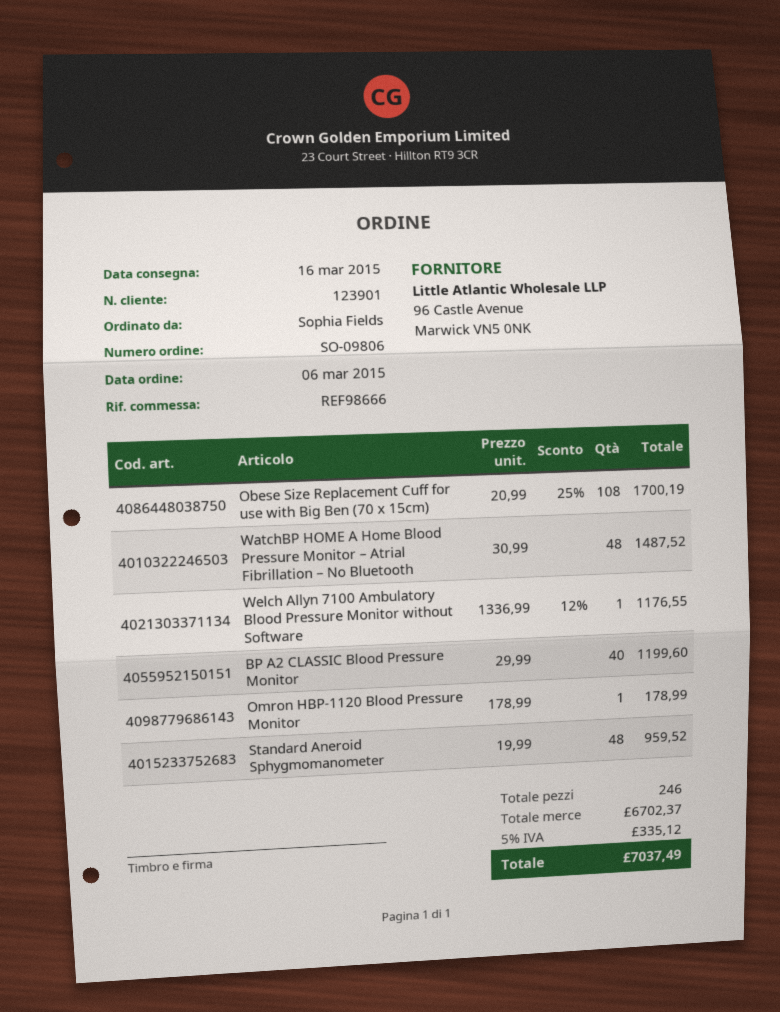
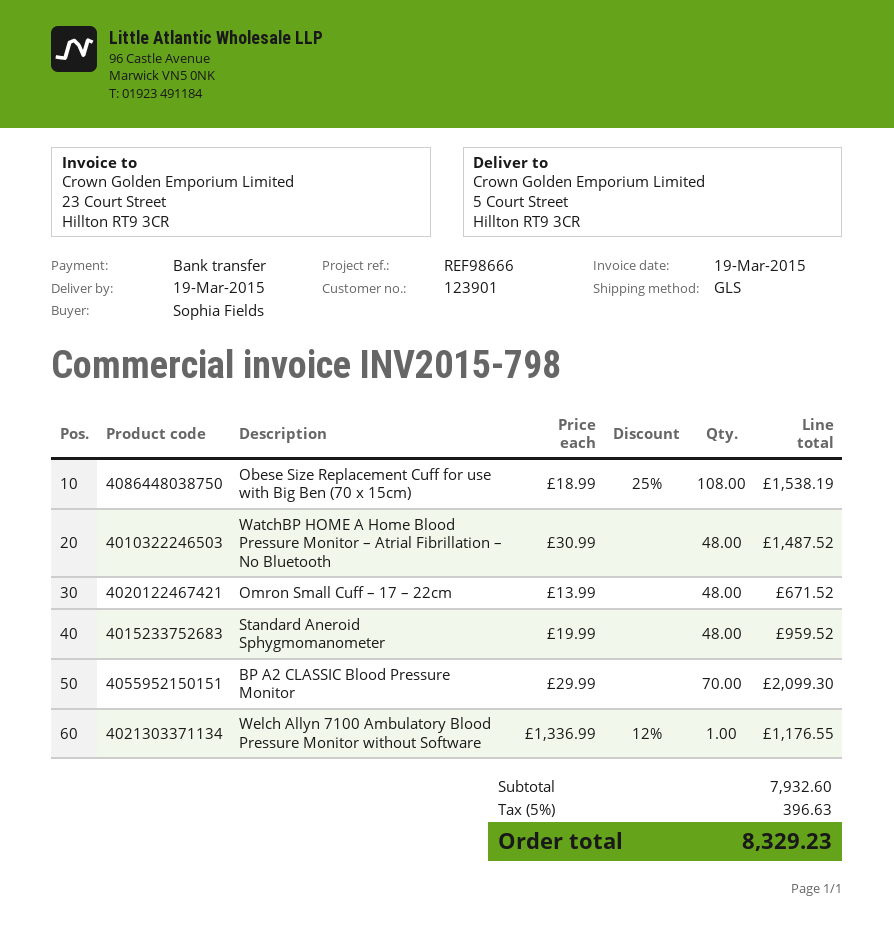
delivery date: 2015-03-16 -> 2015-03-19
Obese Size Replacement Cuff for use with Big Ben (70 x 15cm): 108 x 20.99 - 25% = 1700.19 -> 108 x 18.99 - 25% = 1538.19
BP A2 CLASSIC Blood Pressure Monitor: 40 x 29.99 = 1199.60 -> 70 x 29.99 = 2099.30
Omron HBP-1120 Blood Pressure Monitor: 1 x 178.99 = 178.99 -> none
Omron Small Cuff – 17 – 22cm: none -> 48 x 13.99 = 671.52
subtotal: 6702.37 -> 7932.60
tax: 5% = 335.12 -> 5% = 396.63
total: 7037.49 -> 8329.23

